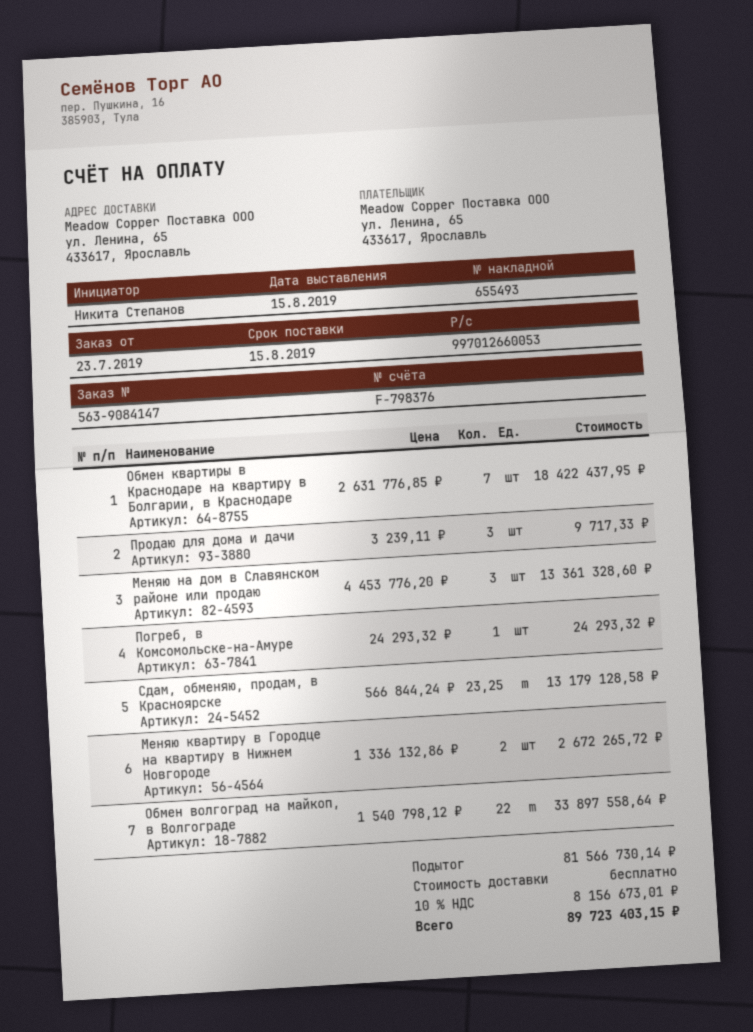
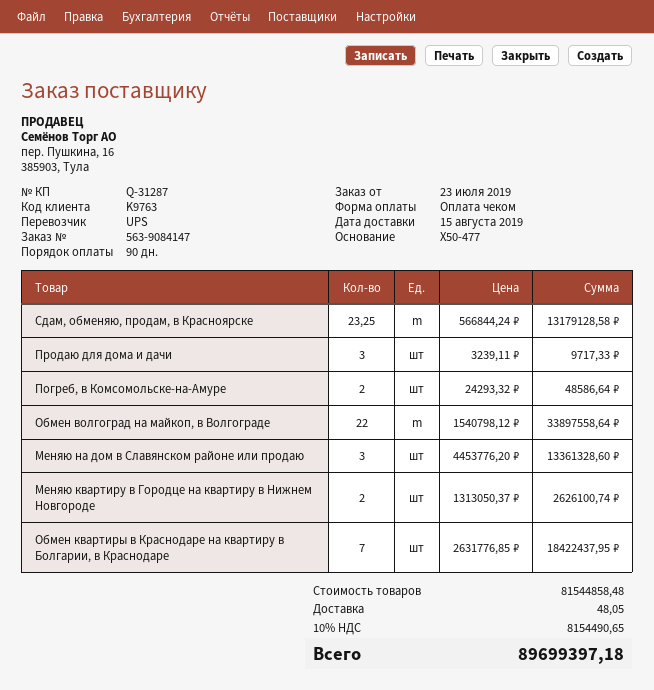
Погреб, в Комсомольске-на-Амуре: 1 x 24293.32 = 24293.32 -> 2 x 24293.32 = 48586.64
Меняю квартиру в Городце на квартиру в Нижнем Новгороде: 2 x 1336132.86 = 2672265.72 -> 2 x 1313050.37 = 2626100.74
subtotal: 81566730.14 -> 81544858.48
shipping: 0.00 -> 48.05
tax: 10% = 8156673.01 -> 10% = 8154490.65
total: 89723403.15 -> 89699397.18

